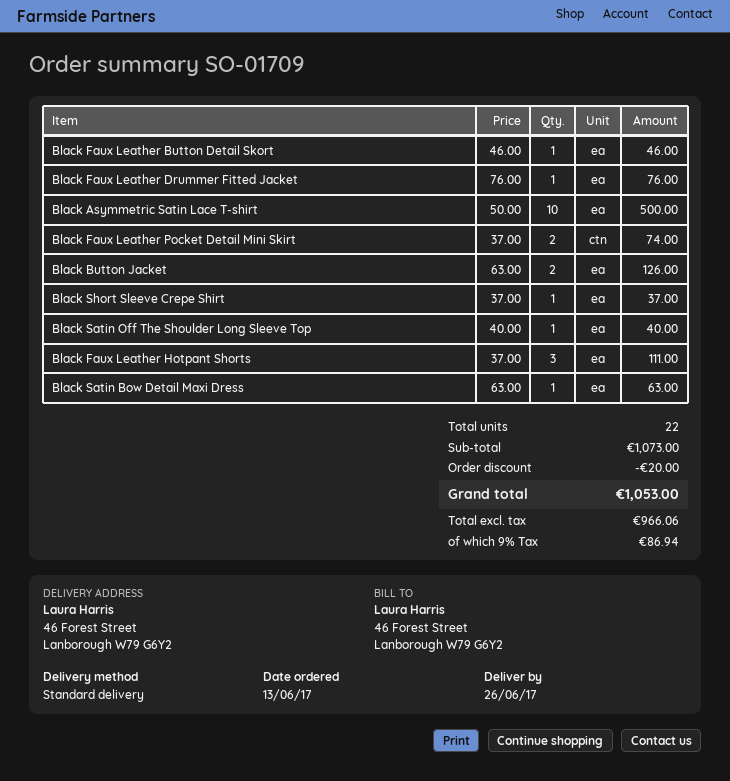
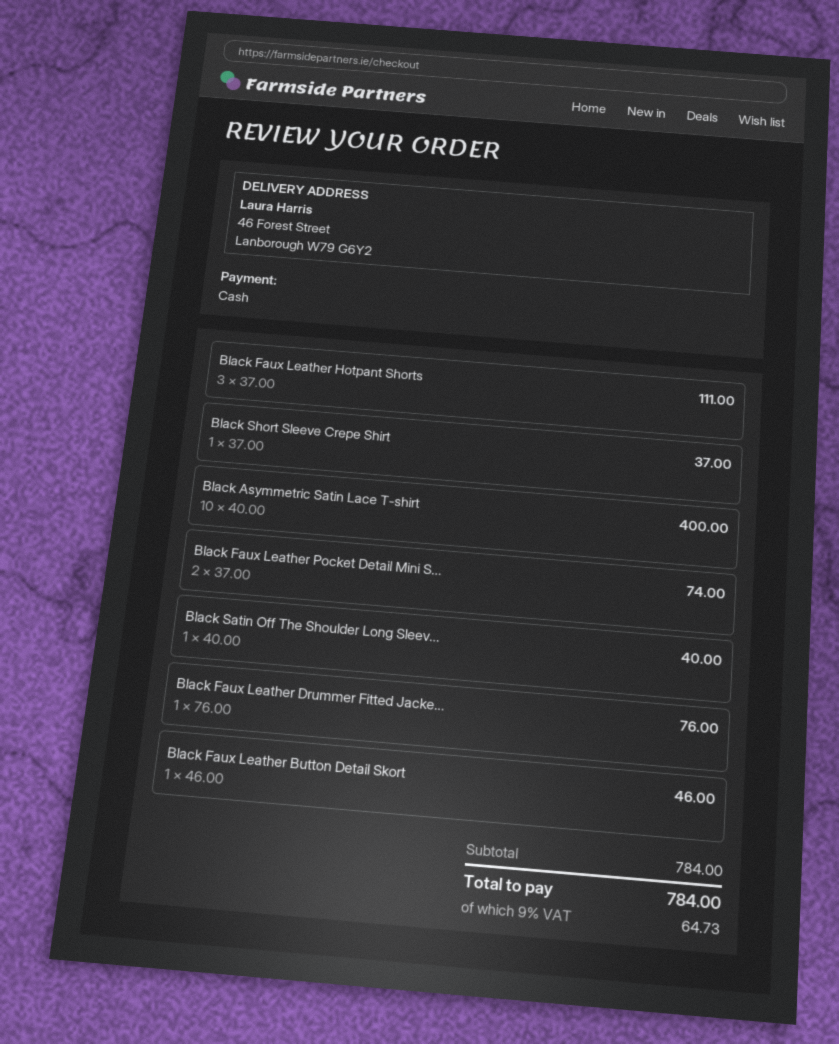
Black Asymmetric Satin Lace T-shirt: 10 x 50.00 = 500.00 -> 10 x 40.00 = 400.00
Black Button Jacket: 2 x 63.00 = 126.00 -> none
Black Satin Bow Detail Maxi Dress: 1 x 63.00 = 63.00 -> none
subtotal: 1073.00 -> 784.00
discount: 20.00 -> none
tax: 9% = 86.94 -> 9% = 64.73
total: 1053.00 -> 784.00

